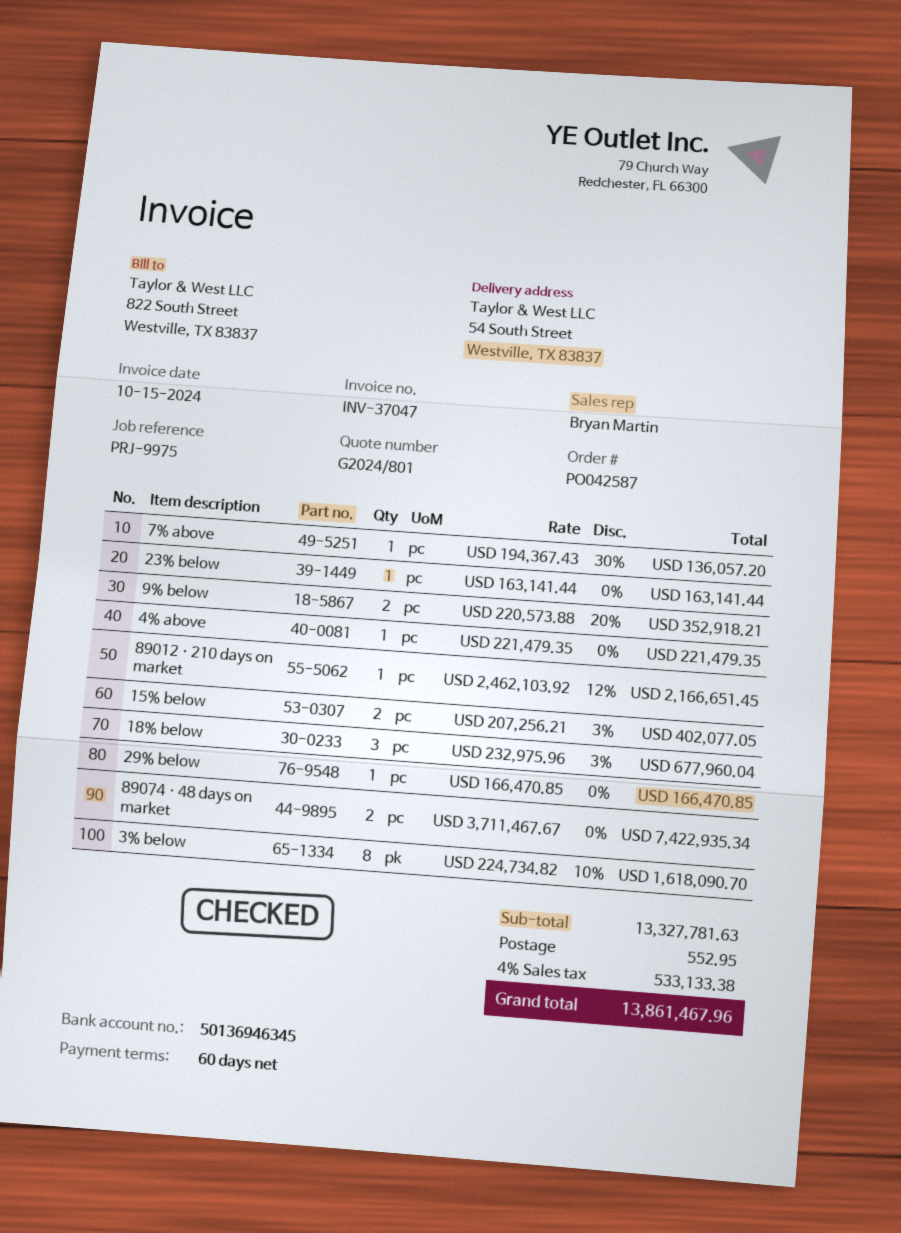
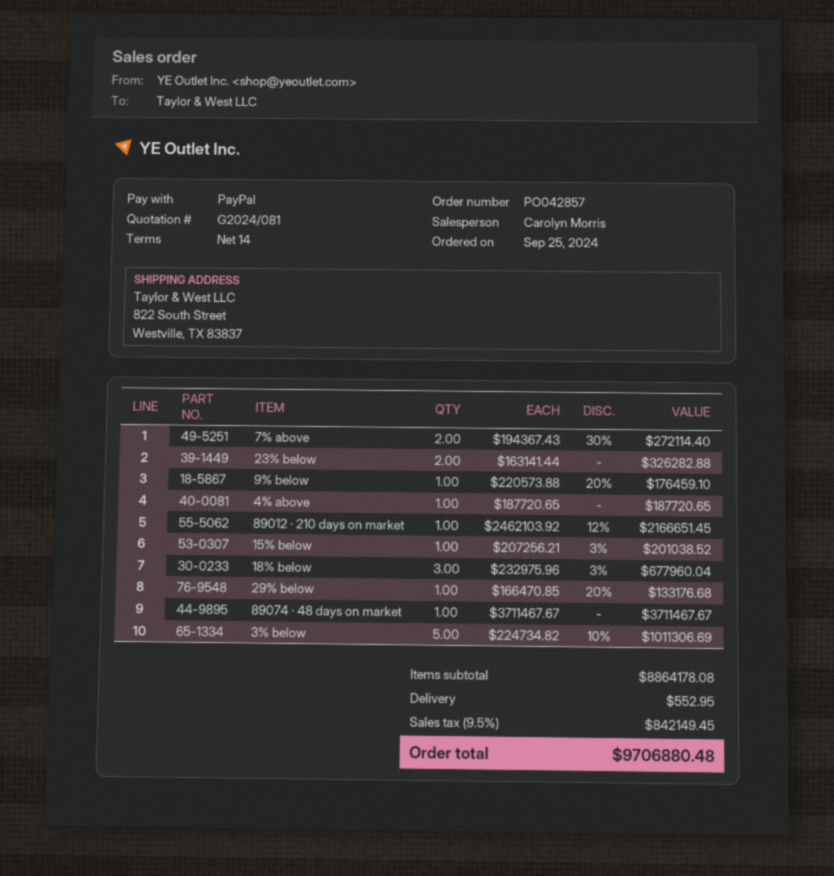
quote number: G2024/801 -> G2024/081
order number: PO042587 -> PO042857
payment terms: 60 days -> 14 days
sales rep: Bryan Martin -> Carolyn Morris
ship to: 54 South Street, Westville, TX 83837 -> 822 South Street, Westville, TX 83837
7% above: 1 x 194367.43 - 30% = 136057.20 -> 2 x 194367.43 - 30% = 272114.40
23% below: 1 x 163141.44 = 163141.44 -> 2 x 163141.44 = 326282.88
9% below: 2 x 220573.88 - 20% = 352918.21 -> 1 x 220573.88 - 20% = 176459.10
4% above: 1 x 221479.35 = 221479.35 -> 1 x 187720.65 = 187720.65
15% below: 2 x 207256.21 - 3% = 402077.05 -> 1 x 207256.21 - 3% = 201038.52
29% below: 1 x 166470.85 = 166470.85 -> 1 x 166470.85 - 20% = 133176.68
89074 · 48 days on market: 2 x 3711467.67 = 7422935.34 -> 1 x 3711467.67 = 3711467.67
3% below: 8 x 224734.82 - 10% = 1618090.70 -> 5 x 224734.82 - 10% = 1011306.69
subtotal: 13327781.63 -> 8864178.08
tax: 4% = 533133.38 -> 9.5% = 842149.45
total: 13861467.96 -> 9706880.48

